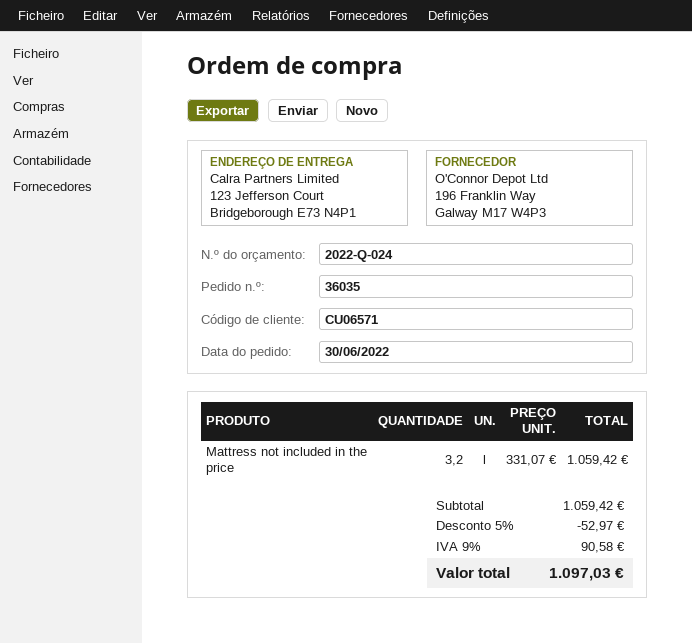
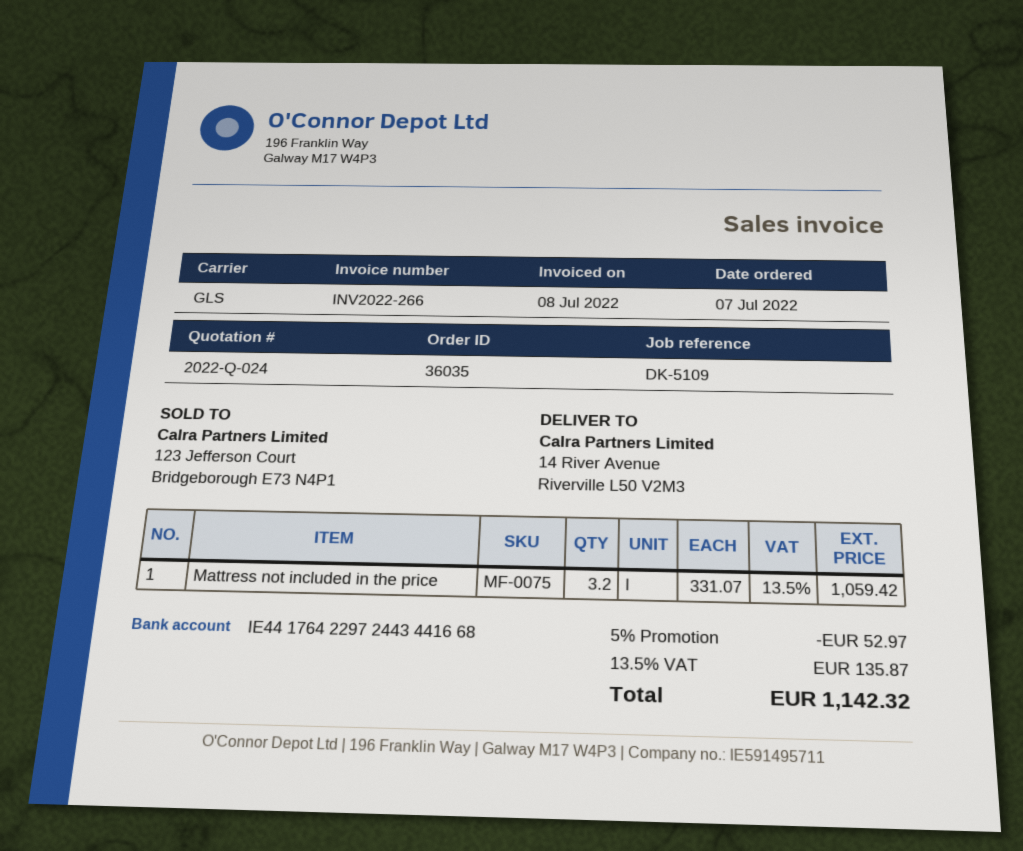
order date: 2022-06-30 -> 2022-07-07
ship to: 123 Jefferson Court, Bridgeborough E73 N4P1 -> 14 River Avenue, Riverville L50 V2M3
tax: 9% = 90.58 -> 13.5% = 135.87
total: 1097.03 -> 1142.32

